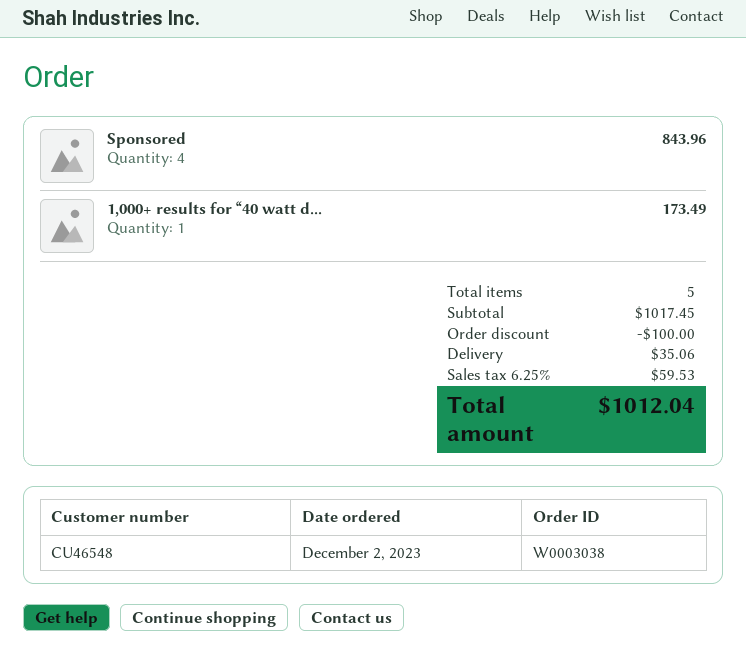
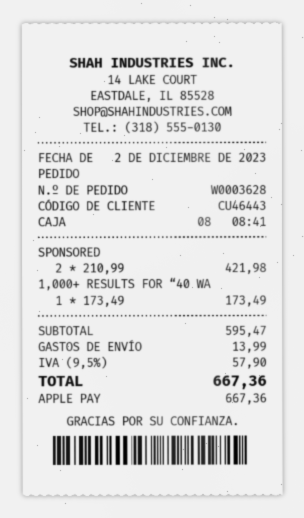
order number: W0003038 -> W0003628
customer number: CU46548 -> CU46443
Sponsored: 4 for 843.96 -> 2 for 421.98
subtotal: 1017.45 -> 595.47
discount: 100.00 -> none
shipping: 35.06 -> 13.99
tax: 6.25% = 59.53 -> 9.5% = 57.90
total: 1012.04 -> 667.36

